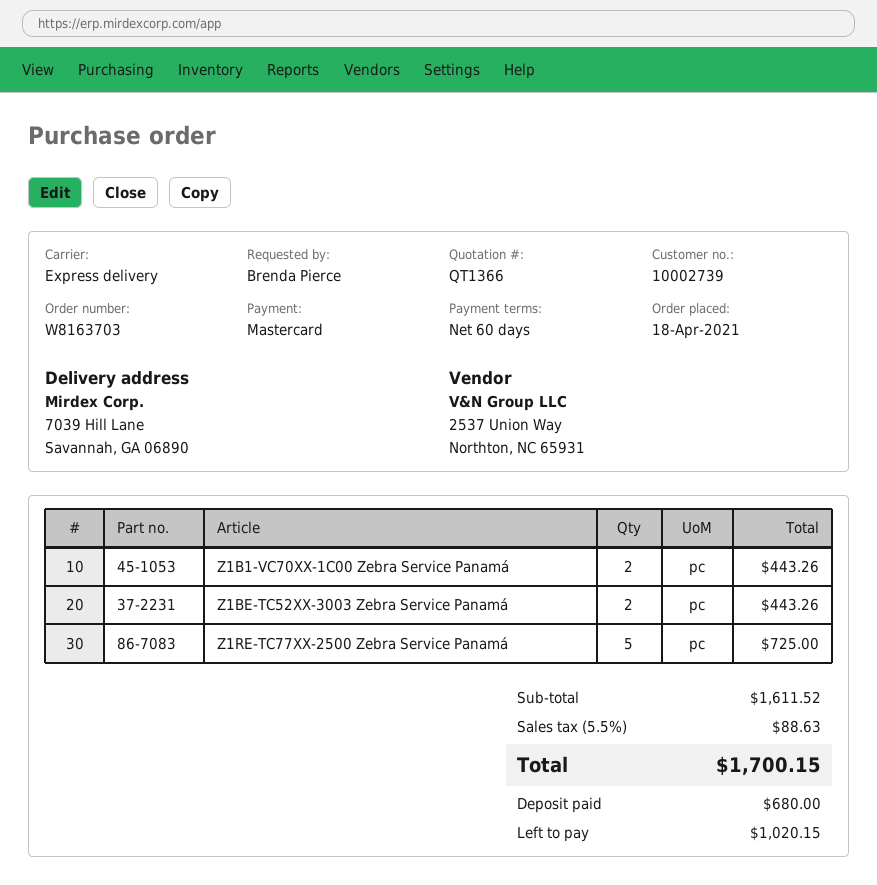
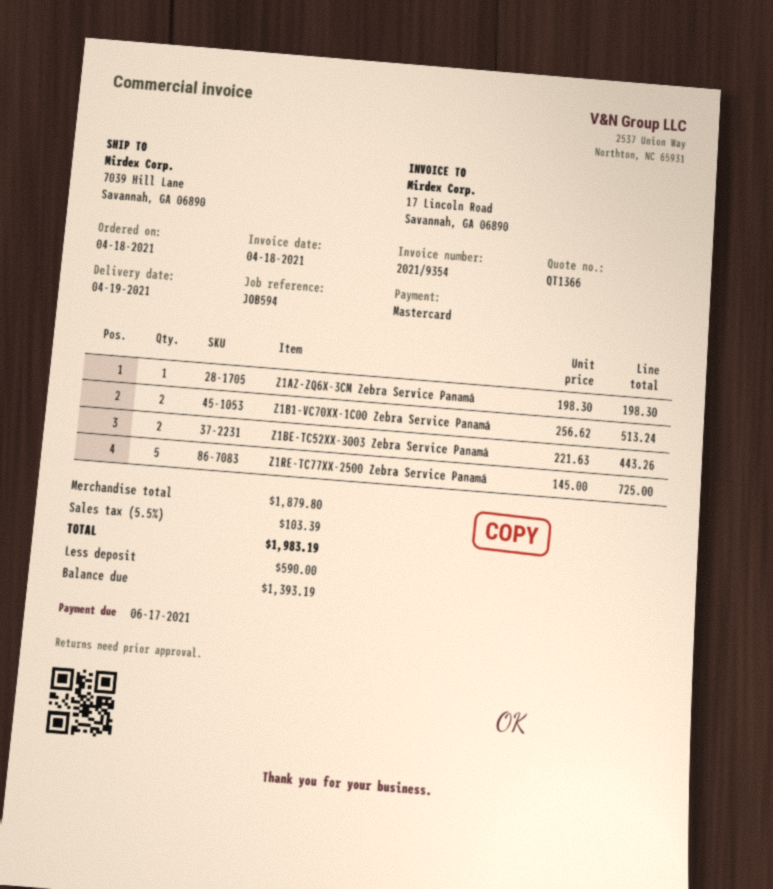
Z1B1-VC70XX-1C00 Zebra Service Panamá: 2 for 443.26 -> 2 for 513.24
Z1AZ-ZQ6X-3CM Zebra Service Panamá: none -> 1 for 198.30
subtotal: 1611.52 -> 1879.80
tax: 5.5% = 88.63 -> 5.5% = 103.39
total: 1700.15 -> 1983.19
deposit: 680.00 -> 590.00
balance: 1020.15 -> 1393.19

